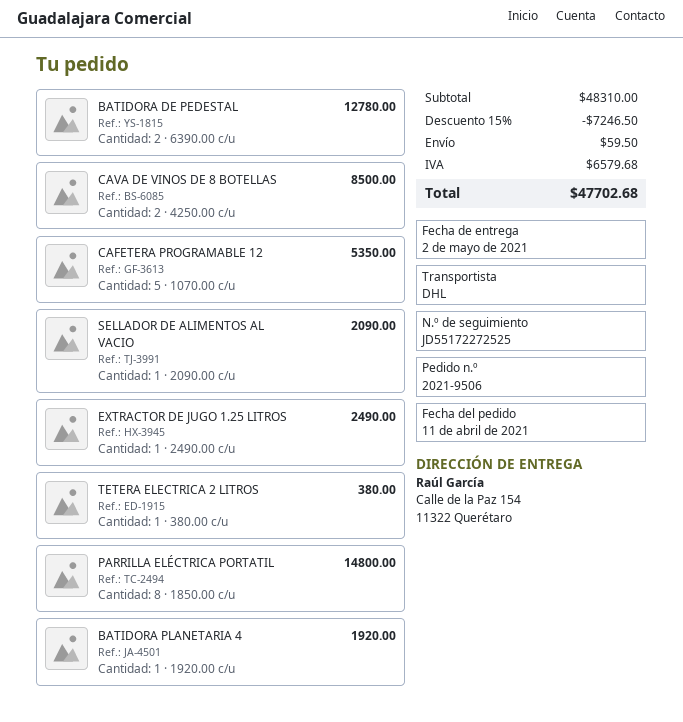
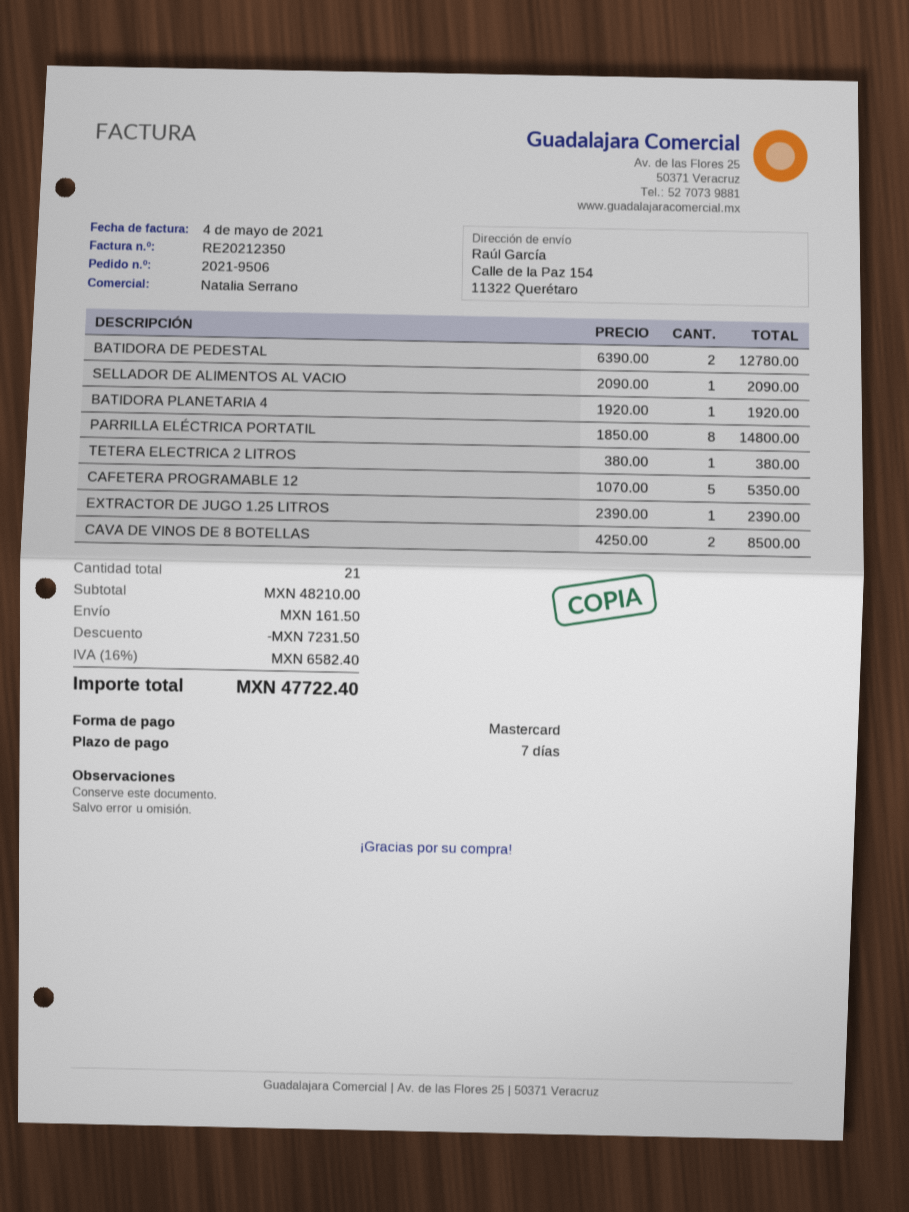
EXTRACTOR DE JUGO 1.25 LITROS: 1 x 2490.00 = 2490.00 -> 1 x 2390.00 = 2390.00
subtotal: 48310.00 -> 48210.00
discount: 7246.50 -> 7231.50
shipping: 59.50 -> 161.50
tax: 6579.68 -> 6582.40
total: 47702.68 -> 47722.40

